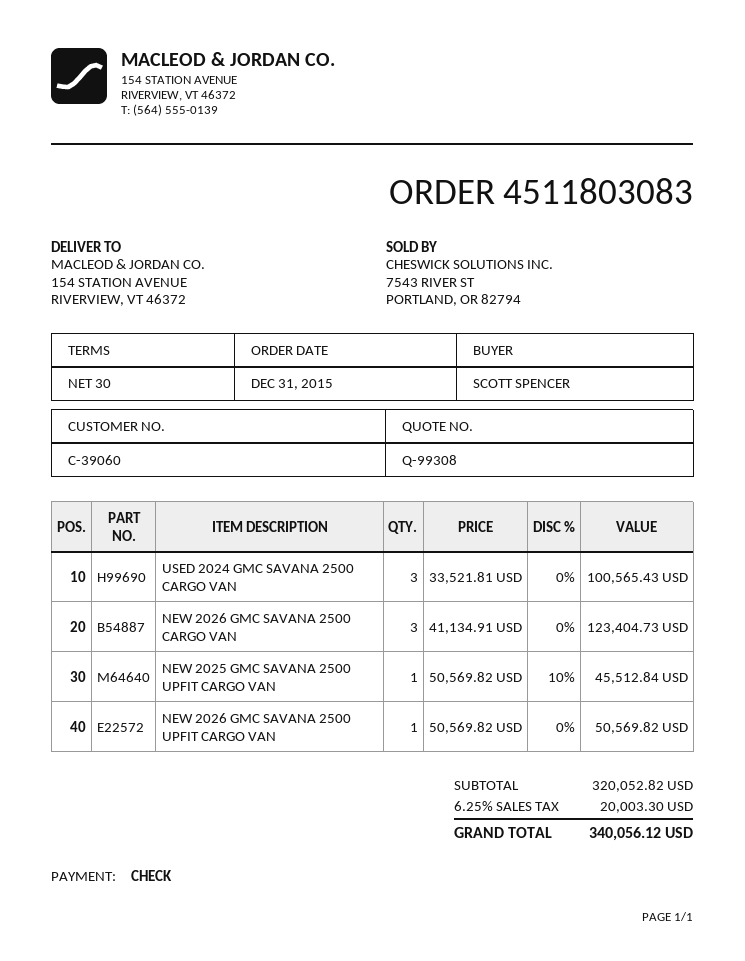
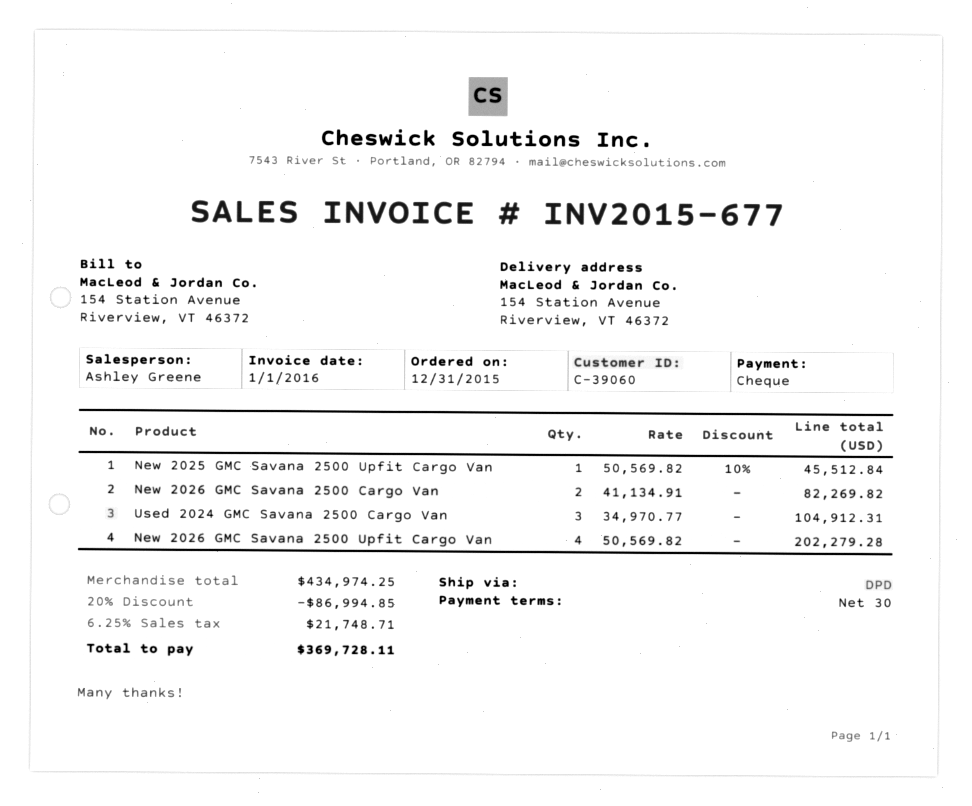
USED 2024 GMC SAVANA 2500 CARGO VAN: 3 x 33521.81 = 100565.43 -> 3 x 34970.77 = 104912.31
NEW 2026 GMC SAVANA 2500 CARGO VAN: 3 x 41134.91 = 123404.73 -> 2 x 41134.91 = 82269.82
NEW 2026 GMC SAVANA 2500 UPFIT CARGO VAN: 1 x 50569.82 = 50569.82 -> 4 x 50569.82 = 202279.28
subtotal: 320052.82 -> 434974.25
discount: none -> 20% = 86994.85
tax: 6.25% = 20003.30 -> 6.25% = 21748.71
total: 340056.12 -> 369728.11

